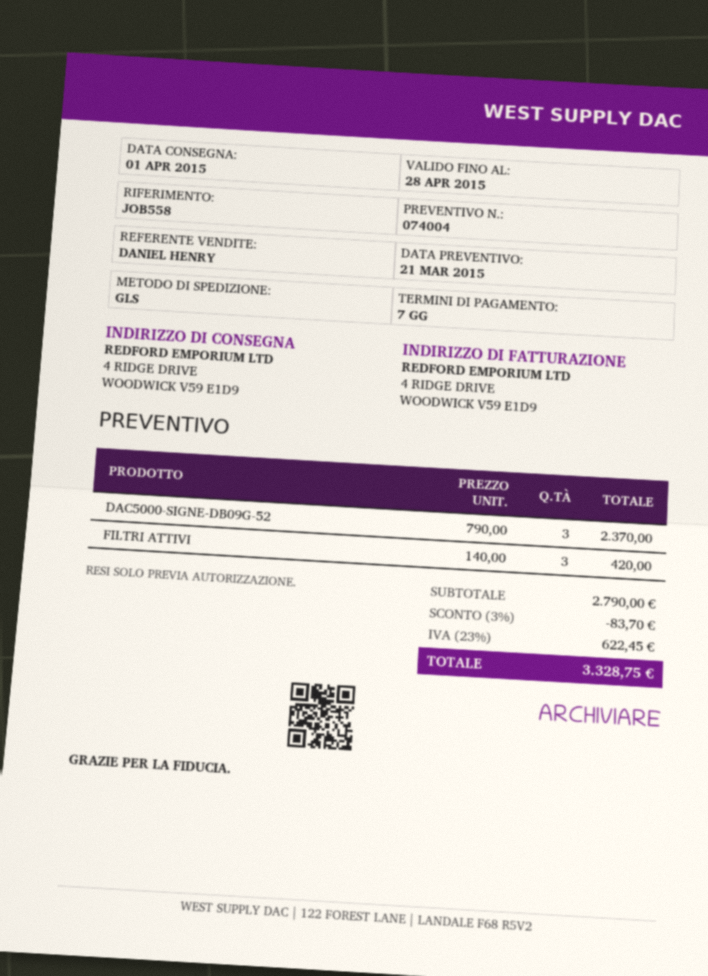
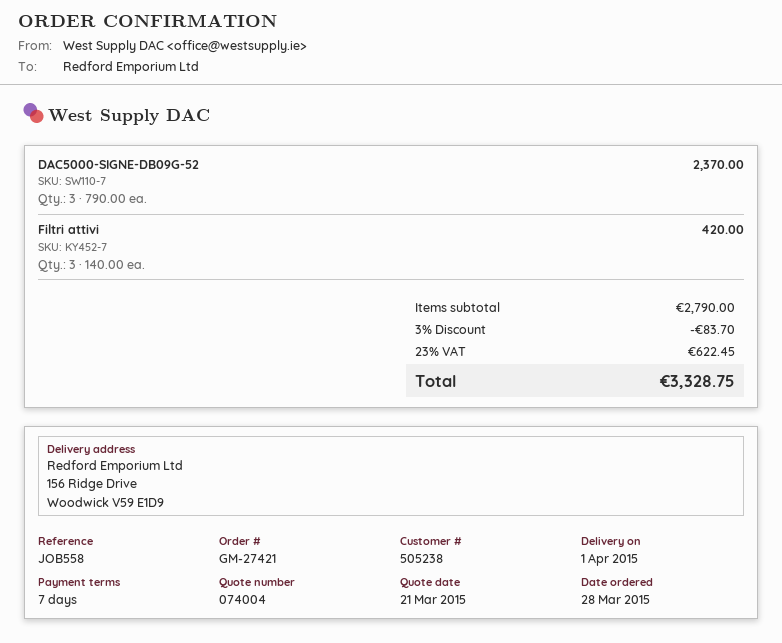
ship to: 4 RIDGE DRIVE, WOODWICK V59 E1D9 -> 156 Ridge Drive, Woodwick V59 E1D9

